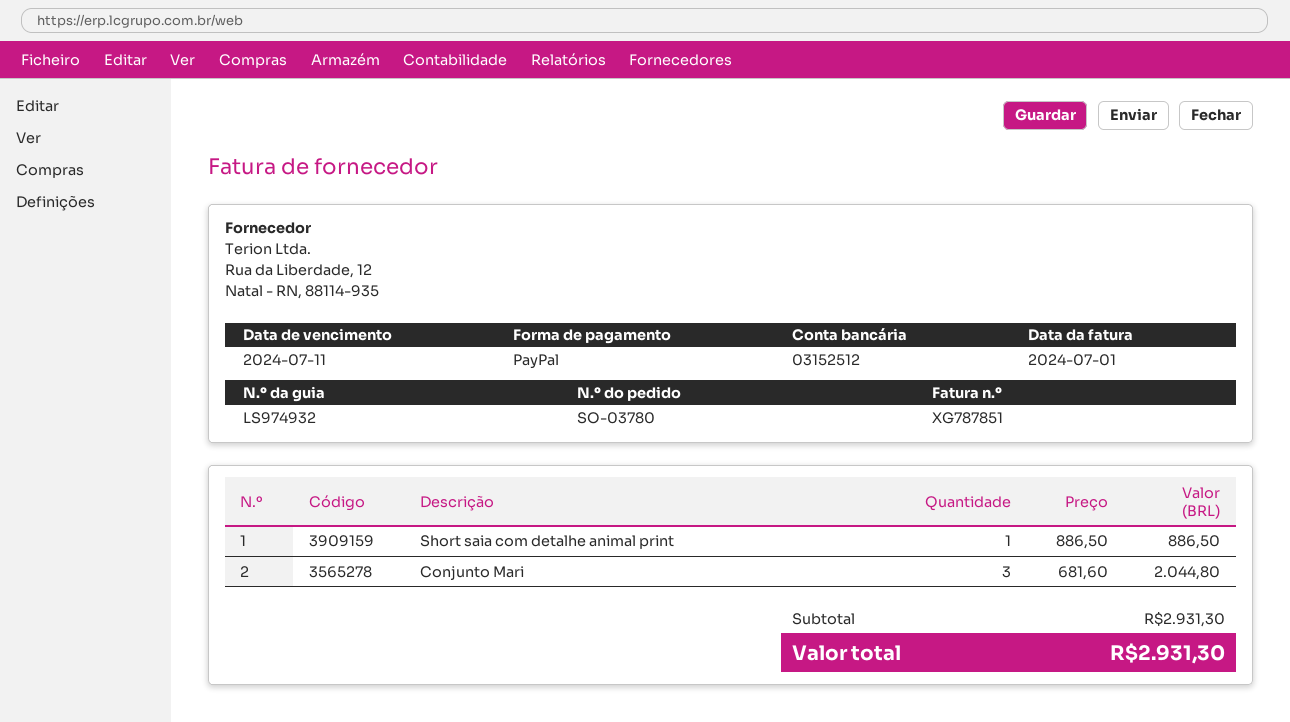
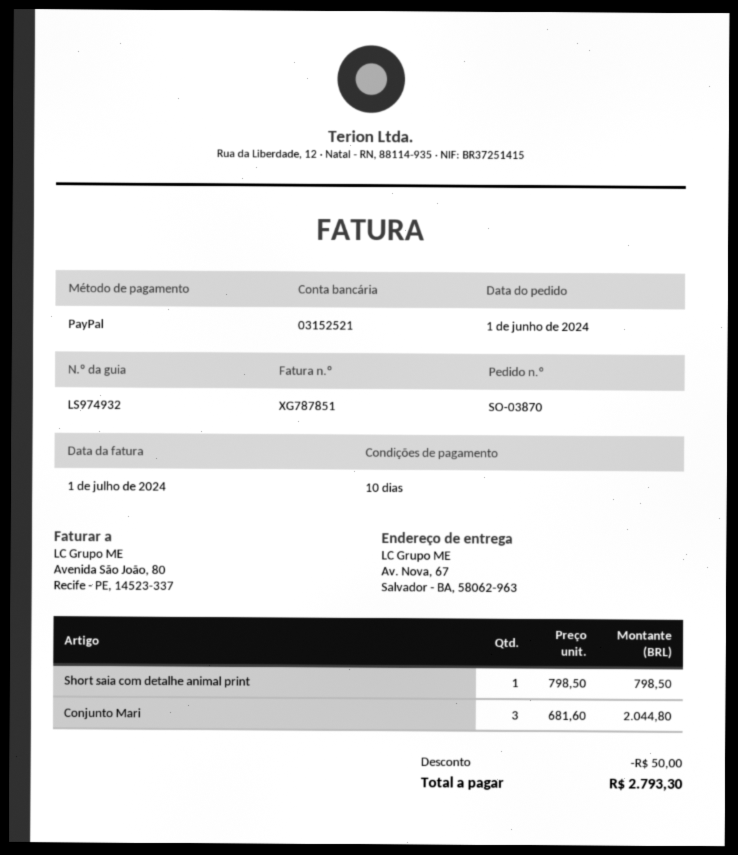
order number: SO-03780 -> SO-03870
bank account: 03152512 -> 03152521
Short saia com detalhe animal print: 1 x 886.50 = 886.50 -> 1 x 798.50 = 798.50
discount: none -> 50.00
total: 2931.30 -> 2793.30

